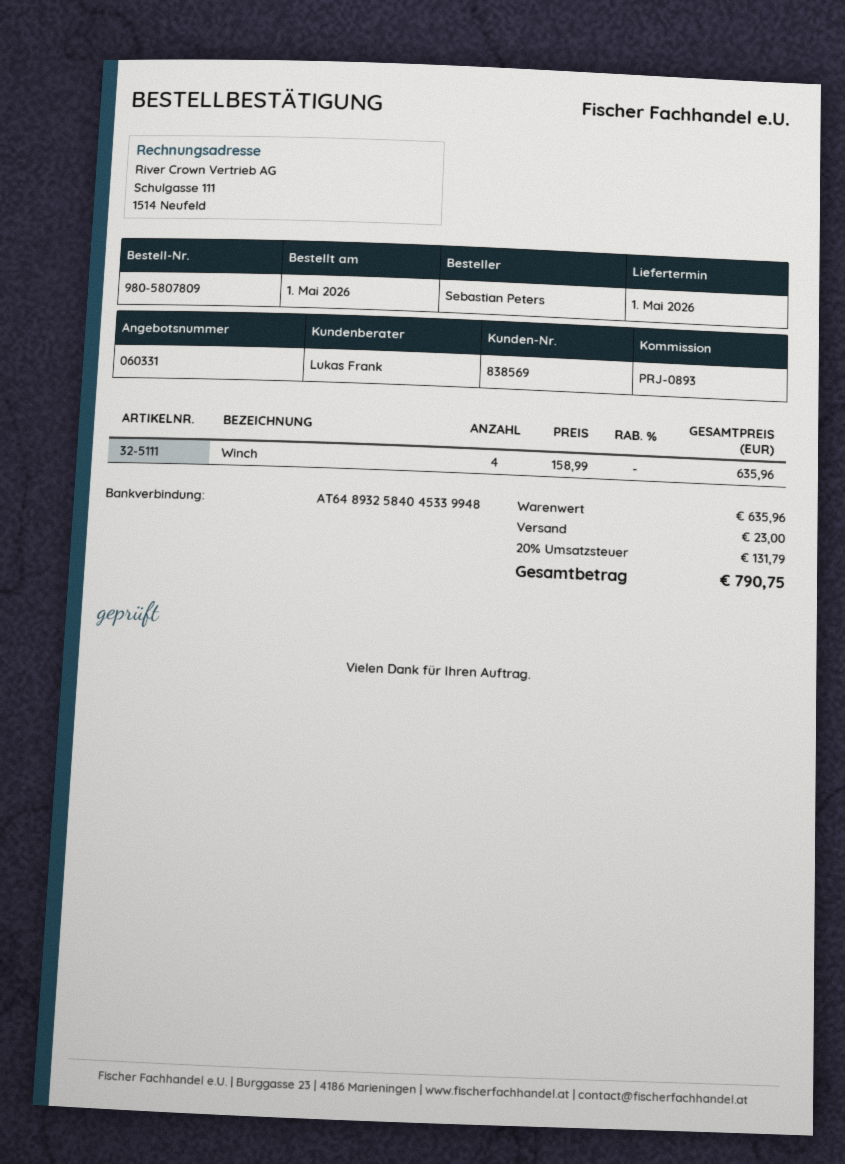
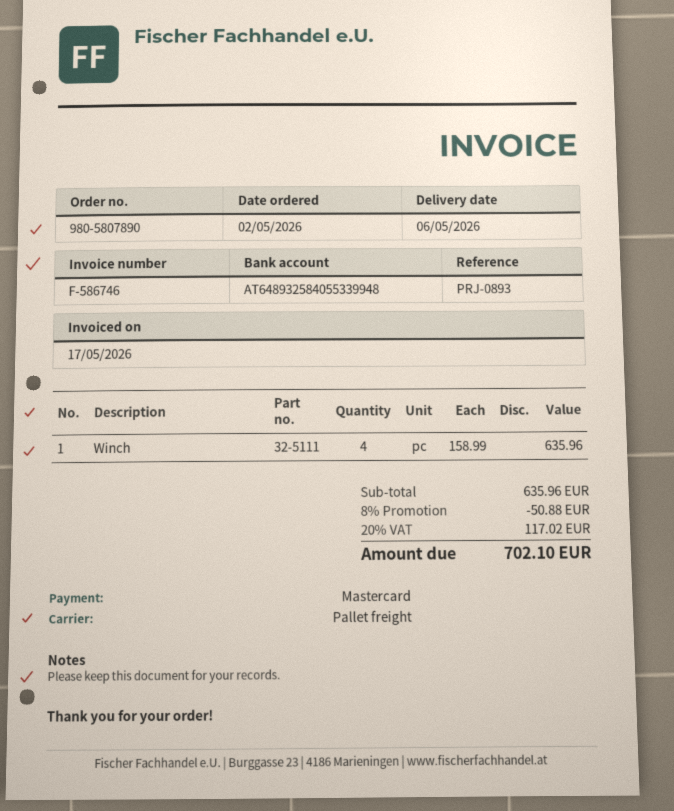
order number: 980-5807809 -> 980-5807890
order date: 2026-05-01 -> 2026-05-02
delivery date: 2026-05-01 -> 2026-05-06
bank account: AT648932584045339948 -> AT648932584055339948
discount: none -> 8% = 50.88
shipping: 23.00 -> none
tax: 20% = 131.79 -> 20% = 117.02
total: 790.75 -> 702.10

